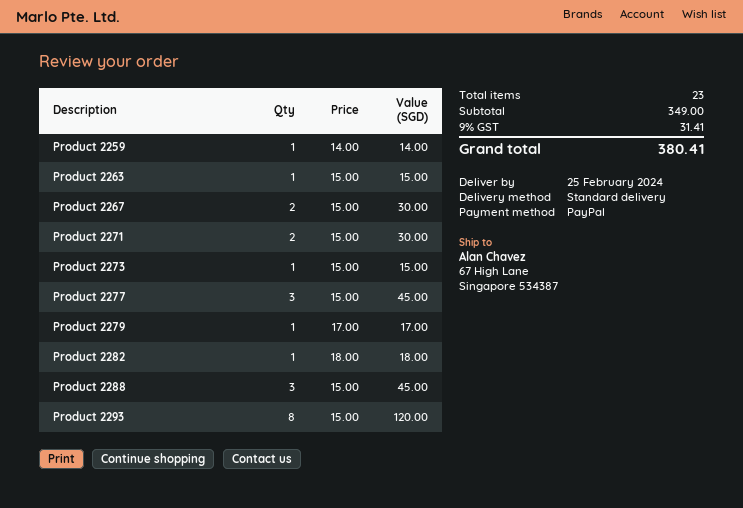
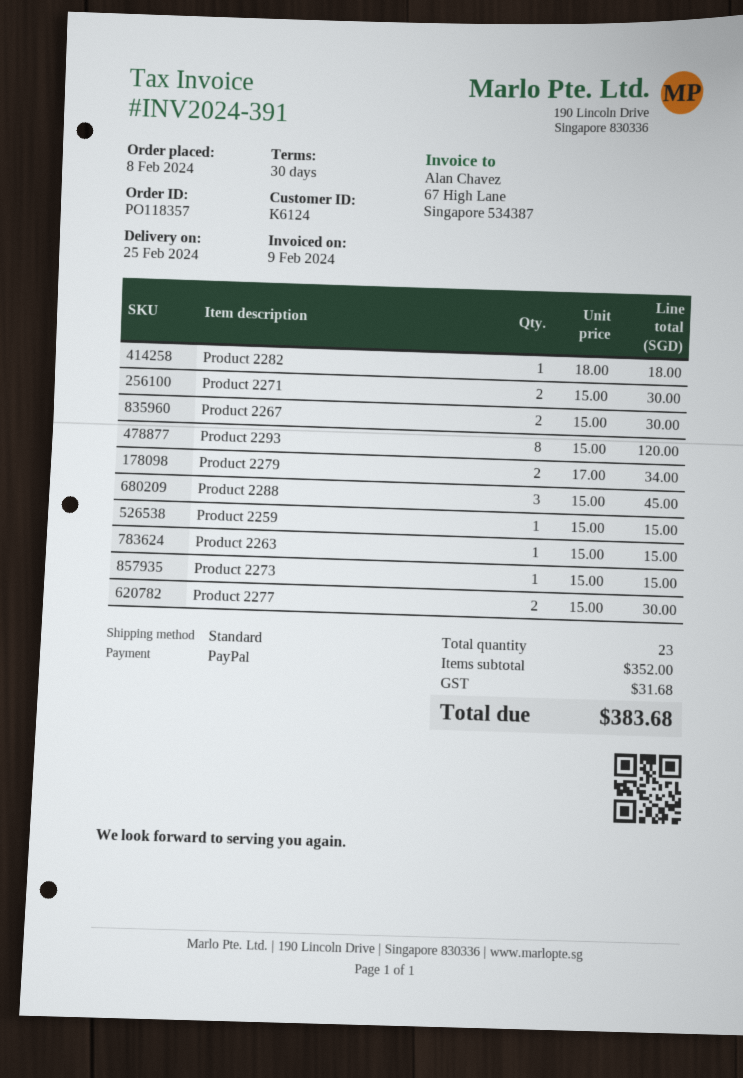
Product 2259: 1 x 14.00 = 14.00 -> 1 x 15.00 = 15.00
Product 2277: 3 x 15.00 = 45.00 -> 2 x 15.00 = 30.00
Product 2279: 1 x 17.00 = 17.00 -> 2 x 17.00 = 34.00
subtotal: 349.00 -> 352.00
tax: 31.41 -> 31.68
total: 380.41 -> 383.68

